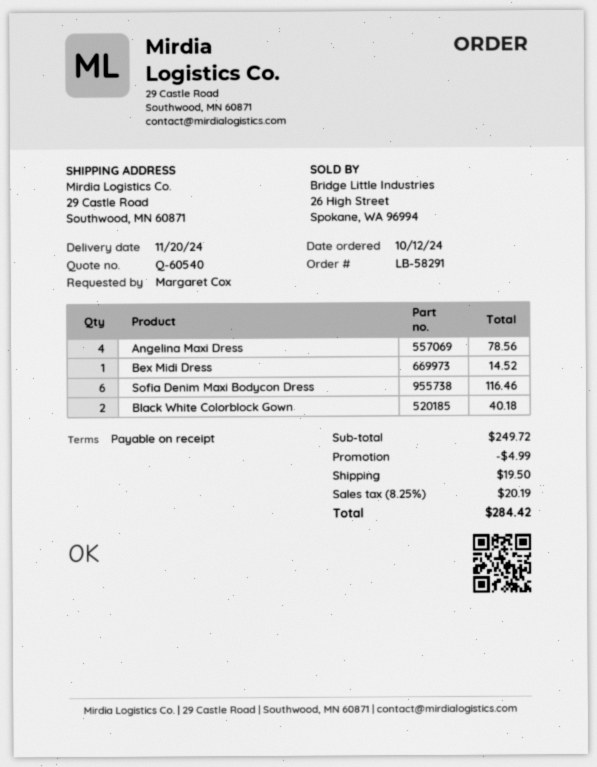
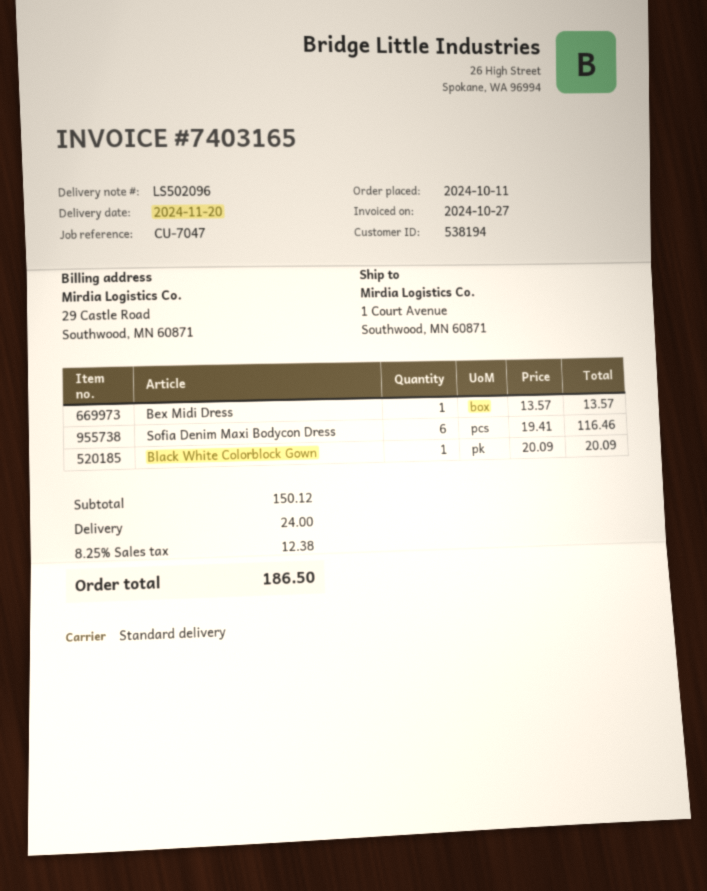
order date: 2024-10-12 -> 2024-10-11
ship to: 29 Castle Road, Southwood, MN 60871 -> 1 Court Avenue, Southwood, MN 60871
Angelina Maxi Dress: 4 for 78.56 -> none
Bex Midi Dress: 1 for 14.52 -> 1 for 13.57
Black White Colorblock Gown: 2 for 40.18 -> 1 for 20.09
subtotal: 249.72 -> 150.12
discount: 4.99 -> none
shipping: 19.50 -> 24.00
tax: 8.25% = 20.19 -> 8.25% = 12.38
total: 284.42 -> 186.50

